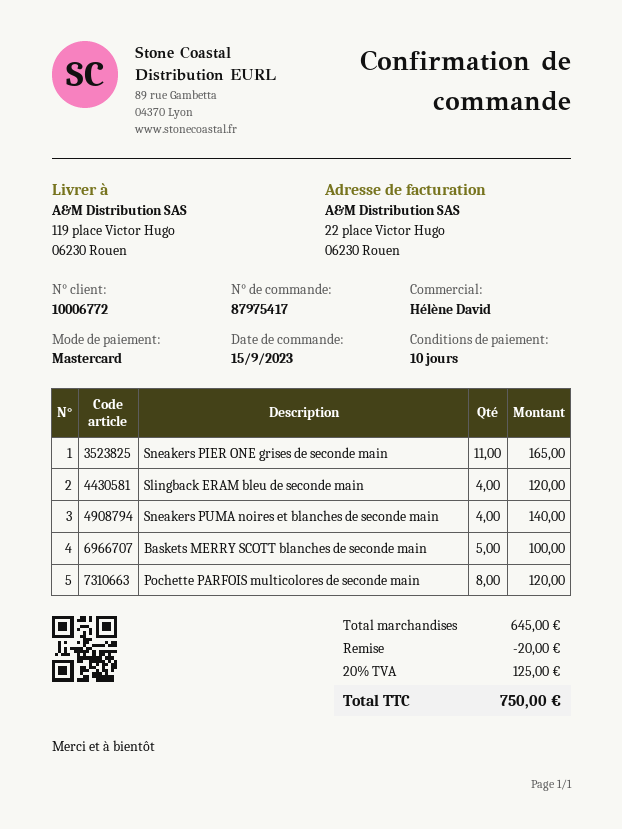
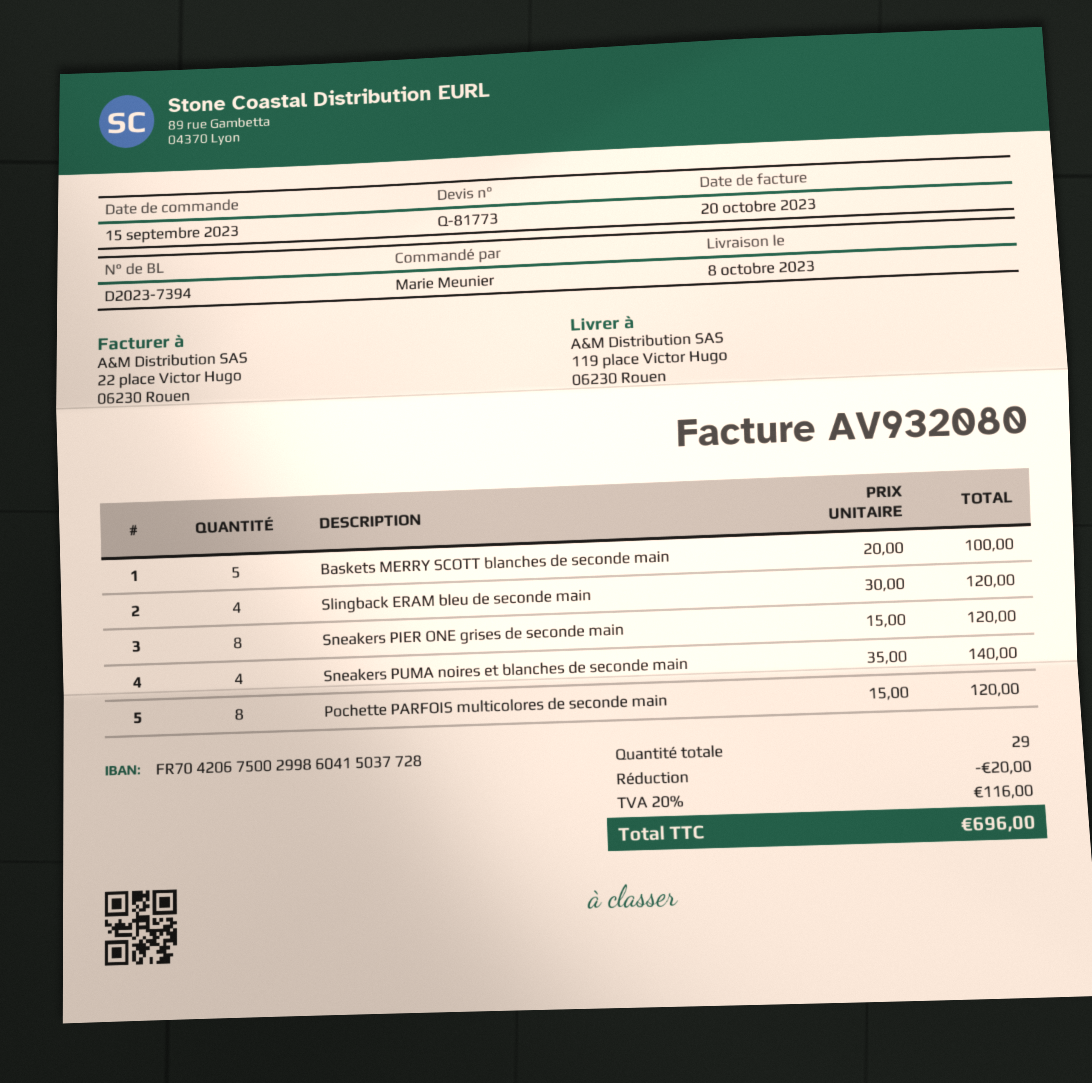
Sneakers PIER ONE grises de seconde main: 11 for 165.00 -> 8 for 120.00
tax: 20% = 125.00 -> 20% = 116.00
total: 750.00 -> 696.00

